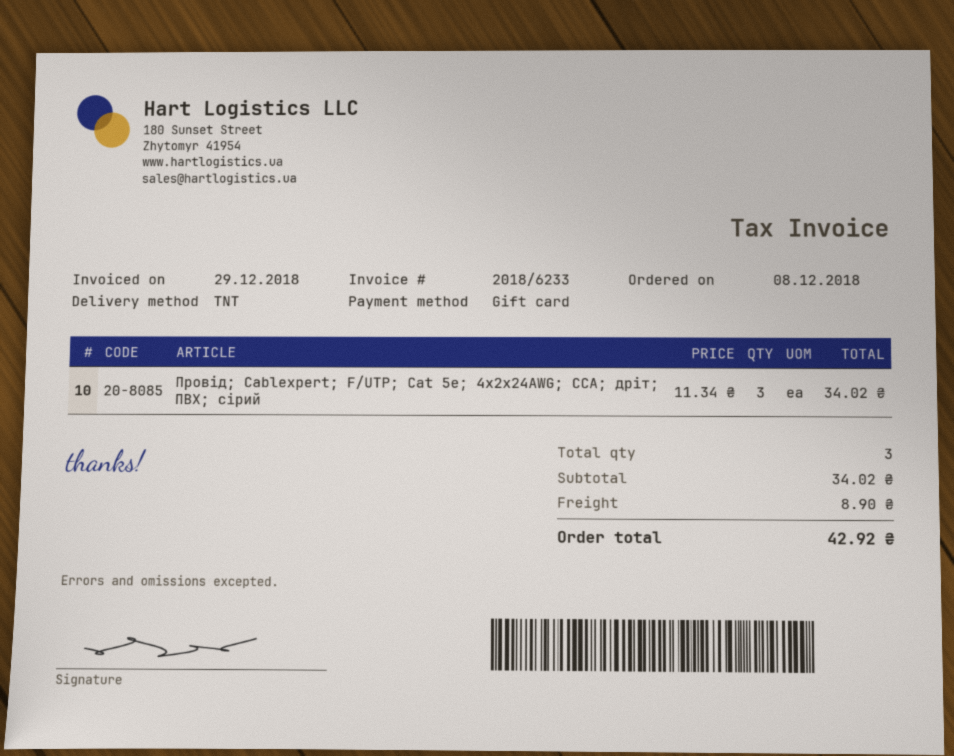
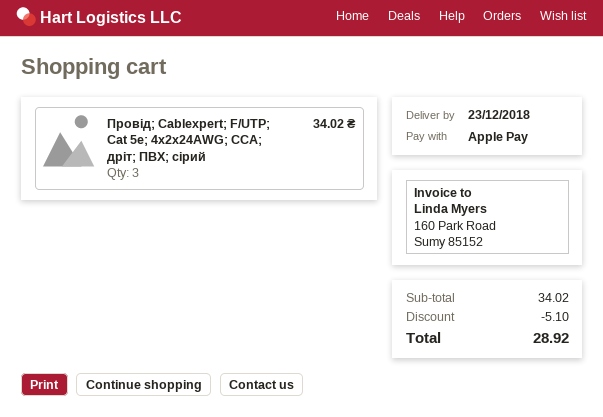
payment method: gift card -> Apple Pay
discount: none -> 5.10
shipping: 8.90 -> none
total: 42.92 -> 28.92

